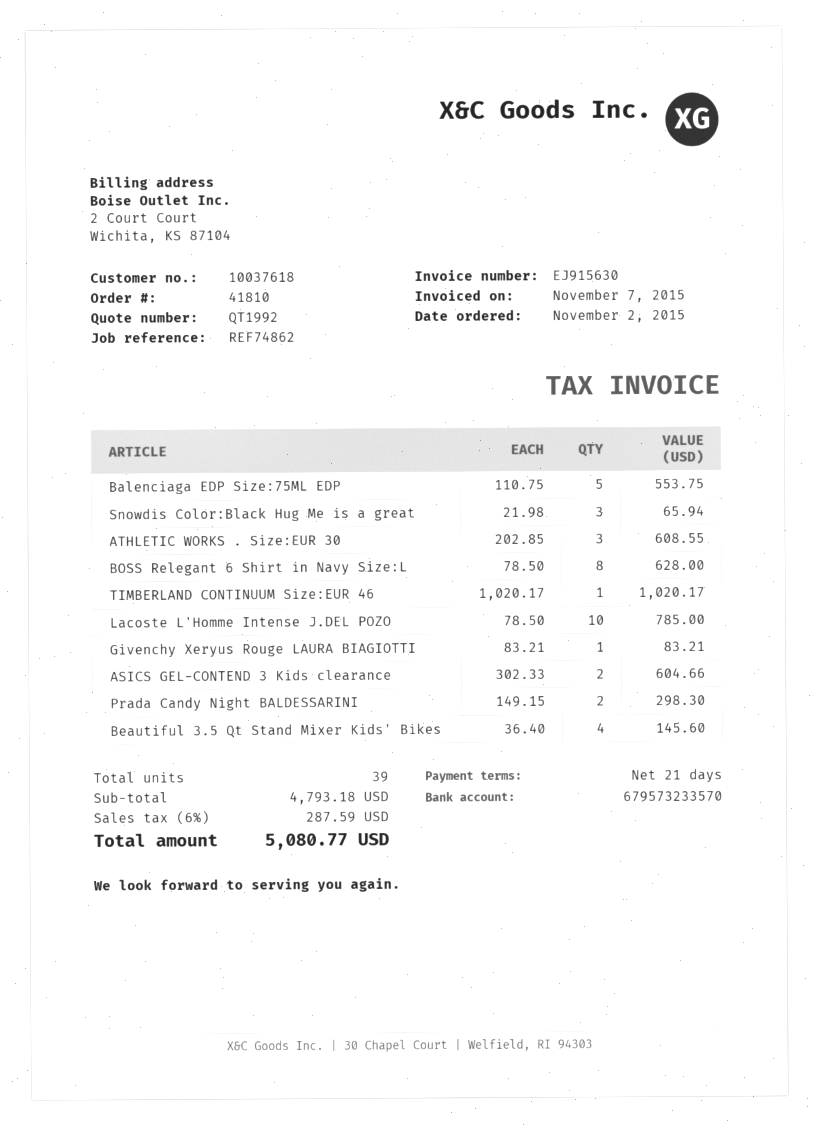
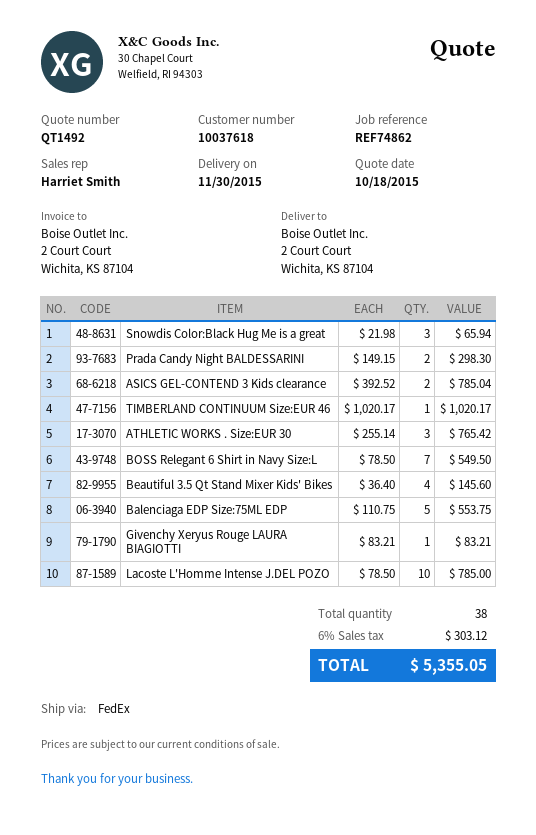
quote number: QT1992 -> QT1492
ATHLETIC WORKS . Size:EUR 30: 3 x 202.85 = 608.55 -> 3 x 255.14 = 765.42
BOSS Relegant 6 Shirt in Navy Size:L: 8 x 78.50 = 628.00 -> 7 x 78.50 = 549.50
ASICS GEL-CONTEND 3 Kids clearance: 2 x 302.33 = 604.66 -> 2 x 392.52 = 785.04
total quantity: 39 -> 38
tax: 6% = 287.59 -> 6% = 303.12
total: 5080.77 -> 5355.05

